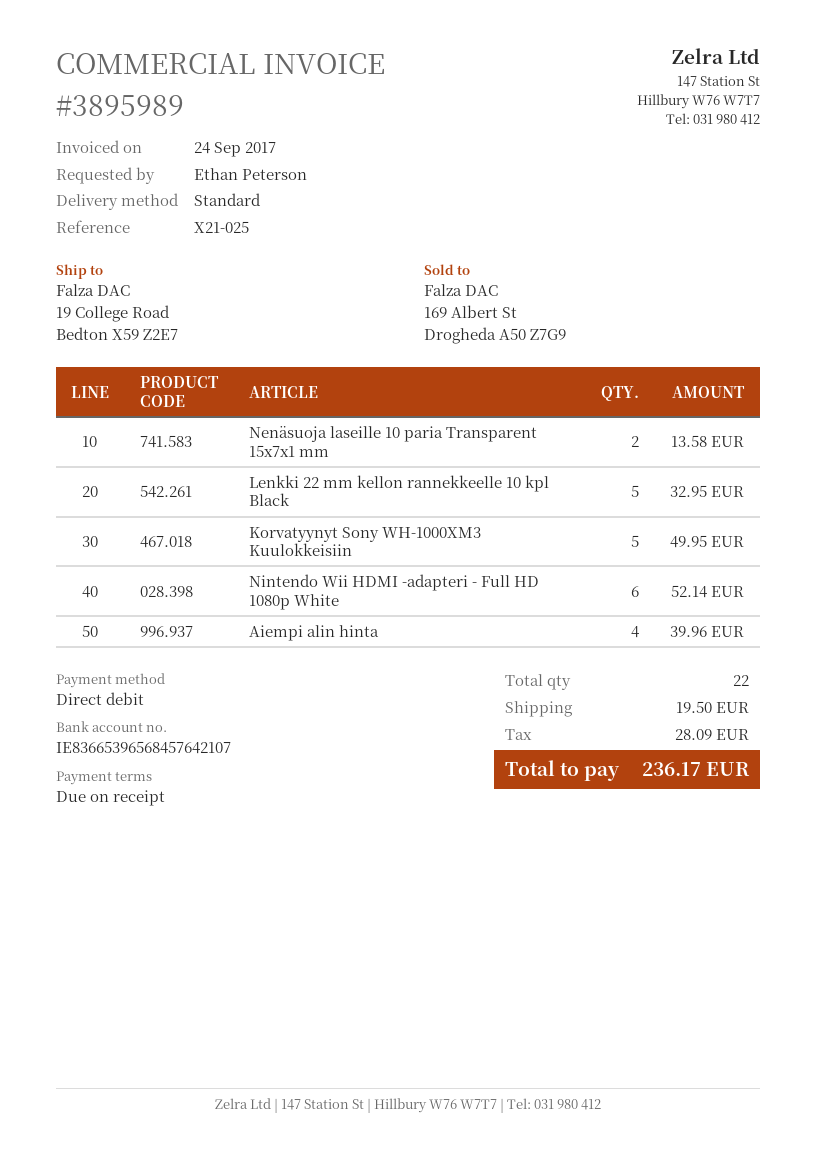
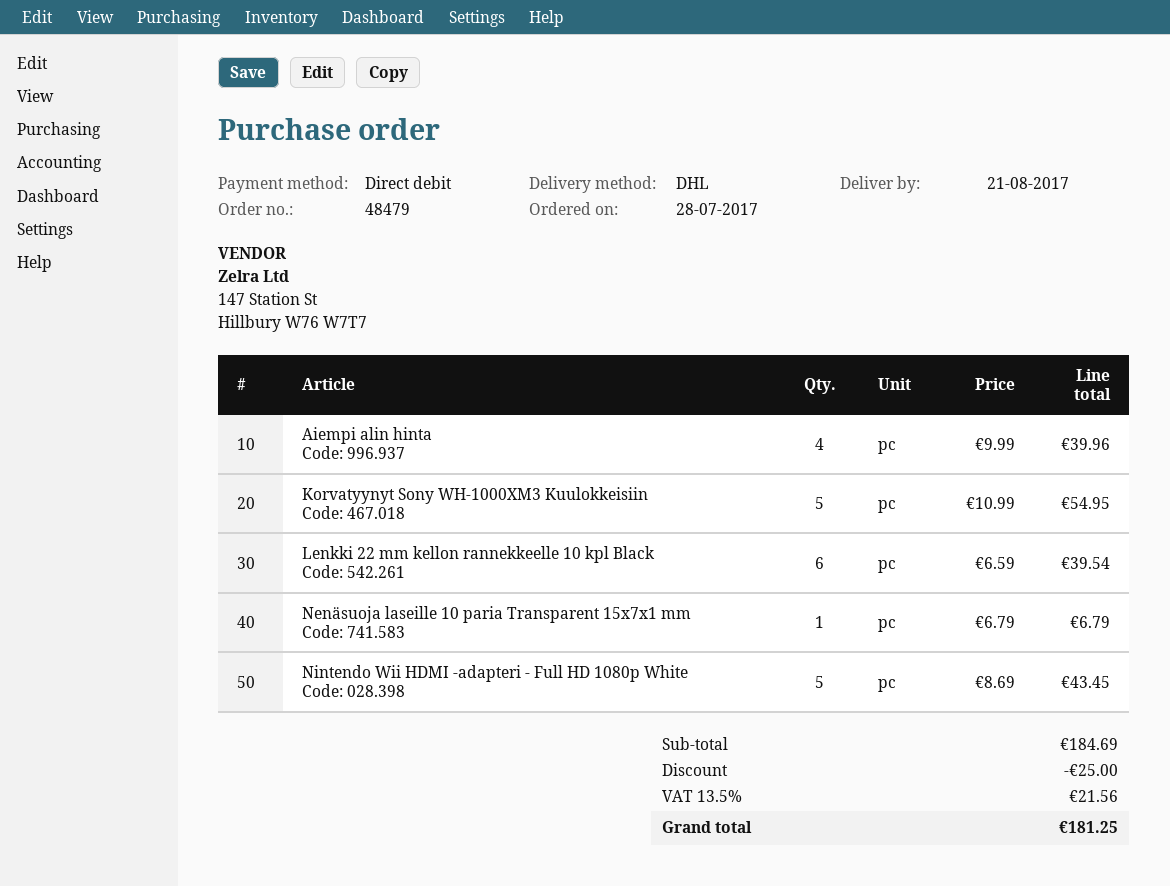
shipping method: standard -> DHL
Nenäsuoja laseille 10 paria Transparent 15x7x1 mm: 2 for 13.58 -> 1 for 6.79
Lenkki 22 mm kellon rannekkeelle 10 kpl Black: 5 for 32.95 -> 6 for 39.54
Korvatyynyt Sony WH-1000XM3 Kuulokkeisiin: 5 for 49.95 -> 5 for 54.95
Nintendo Wii HDMI -adapteri - Full HD 1080p White: 6 for 52.14 -> 5 for 43.45
discount: none -> 25.00
shipping: 19.50 -> none
tax: 28.09 -> 21.56
total: 236.17 -> 181.25

